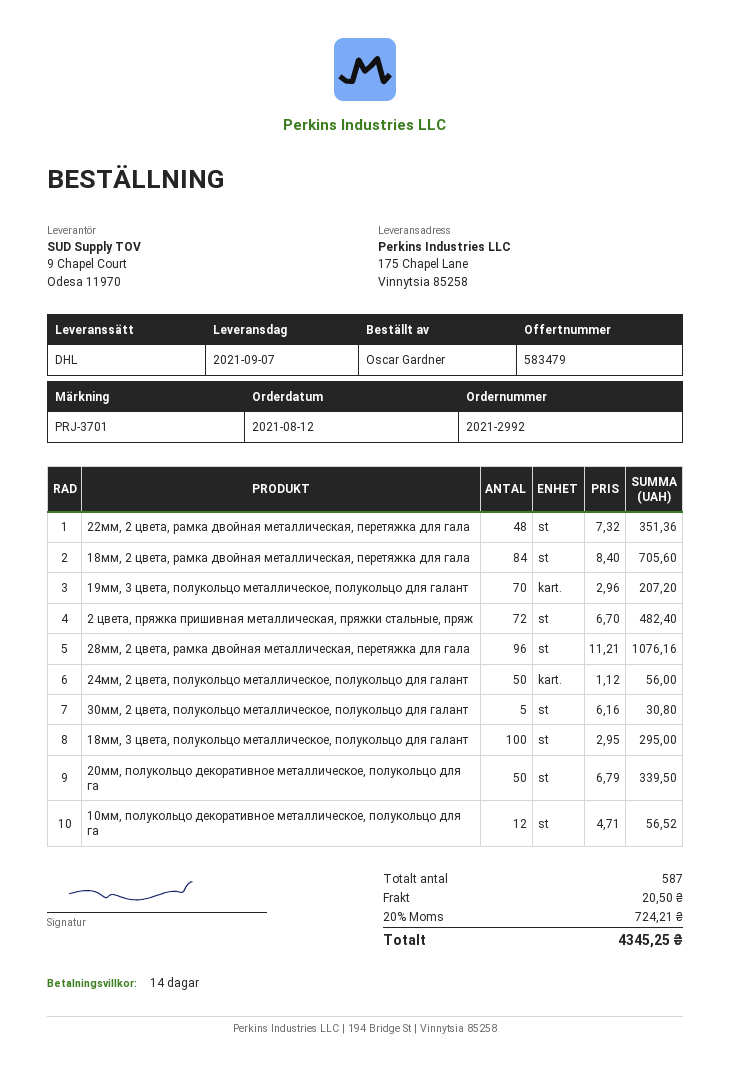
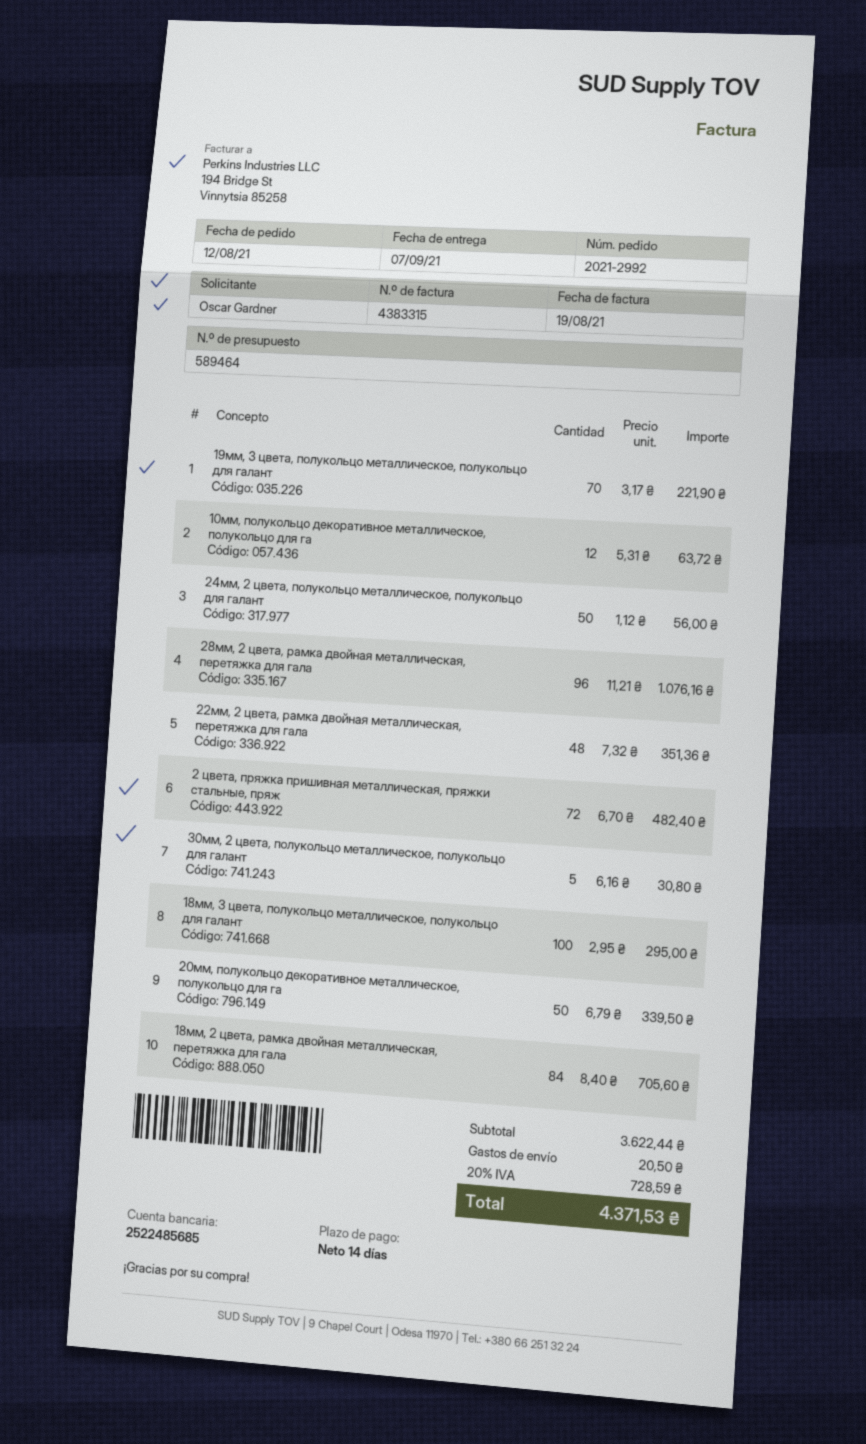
quote number: 583479 -> 589464
19мм, 3 цвета, полукольцо металлическое, полукольцо для галант: 70 x 2.96 = 207.20 -> 70 x 3.17 = 221.90
10мм, полукольцо декоративное металлическое, полукольцо для га: 12 x 4.71 = 56.52 -> 12 x 5.31 = 63.72
tax: 20% = 724.21 -> 20% = 728.59
total: 4345.25 -> 4371.53

